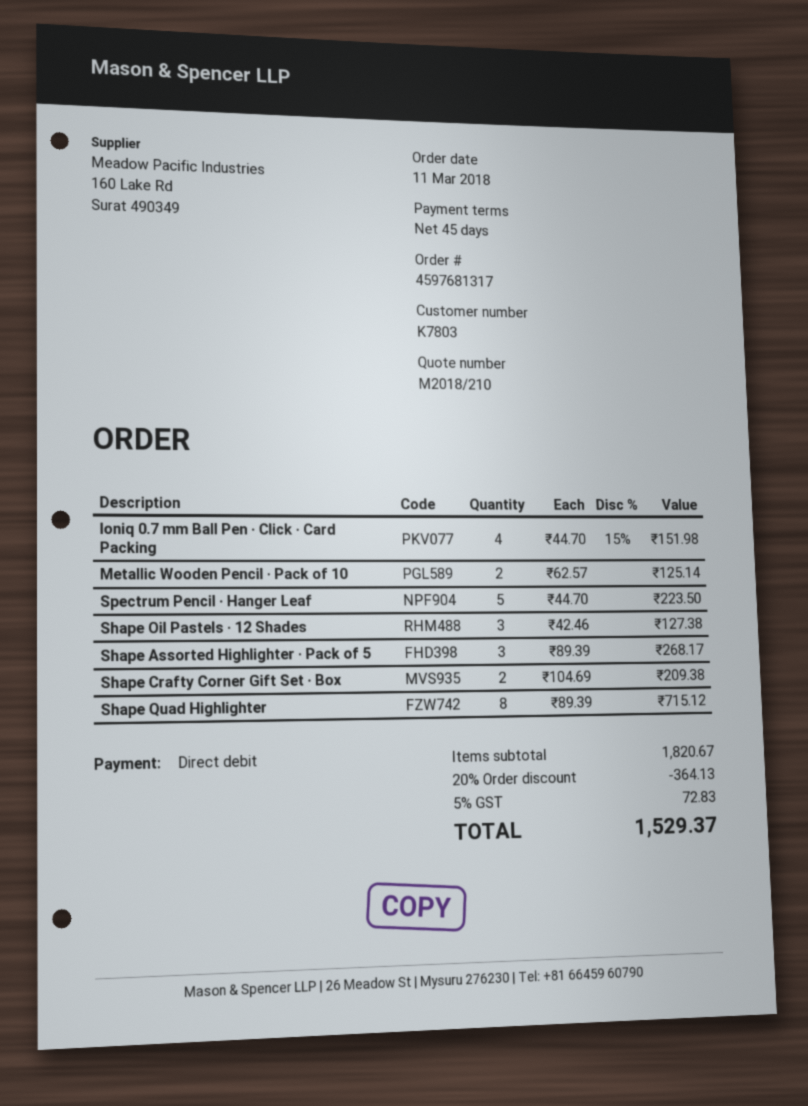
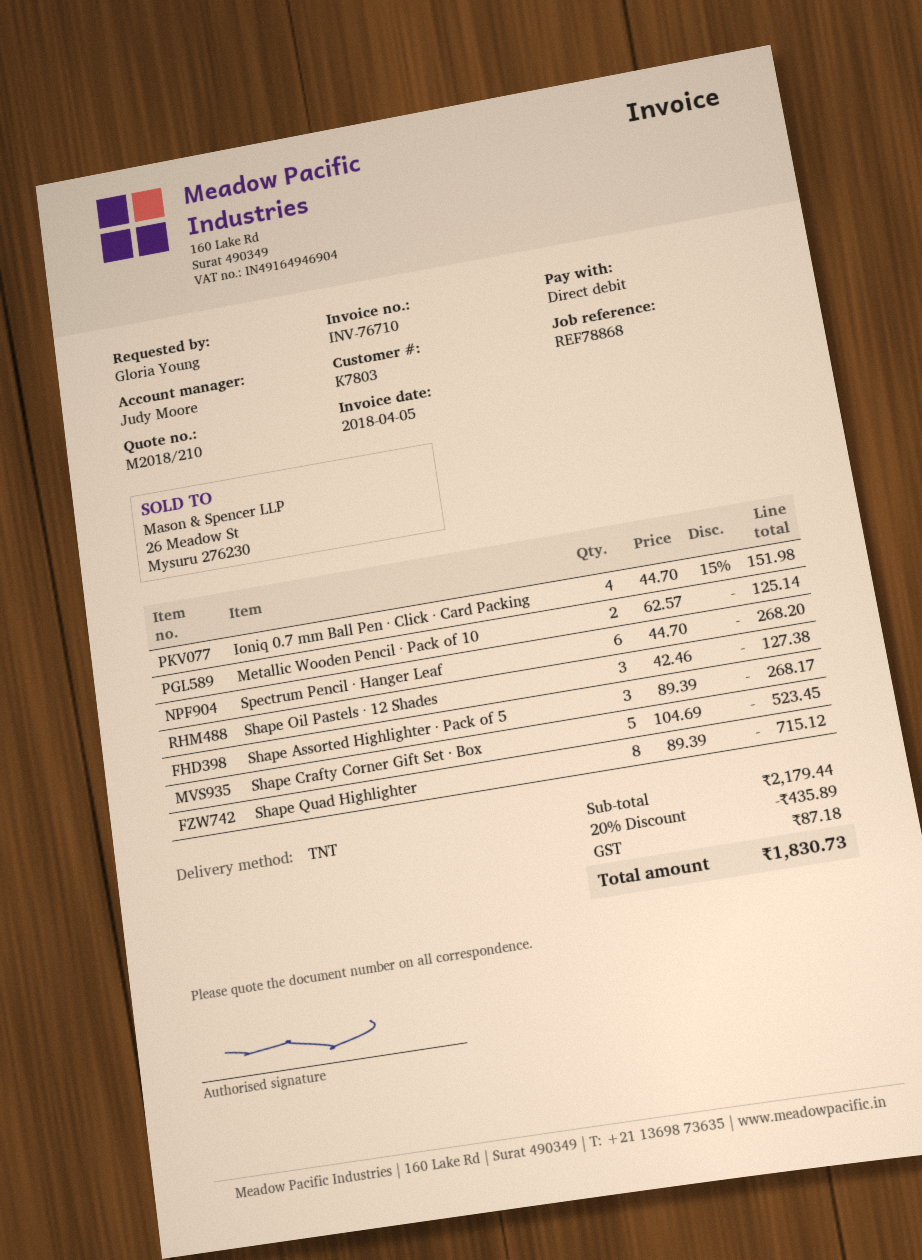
Spectrum Pencil · Hanger Leaf: 5 x 44.70 = 223.50 -> 6 x 44.70 = 268.20
Shape Crafty Corner Gift Set · Box: 2 x 104.69 = 209.38 -> 5 x 104.69 = 523.45
subtotal: 1820.67 -> 2179.44
discount: 20% = 364.13 -> 20% = 435.89
tax: 72.83 -> 87.18
total: 1529.37 -> 1830.73

